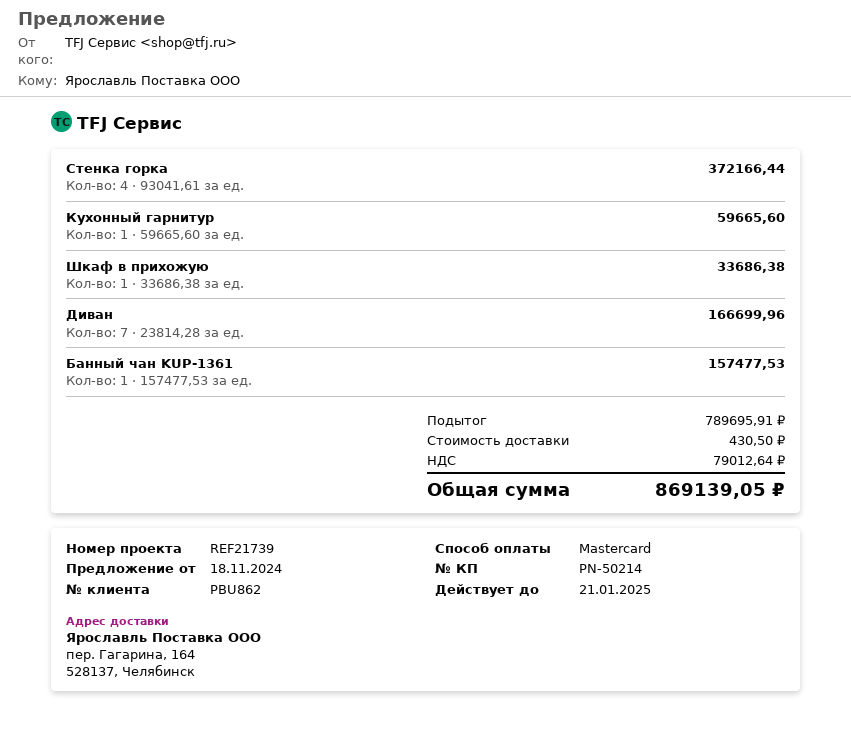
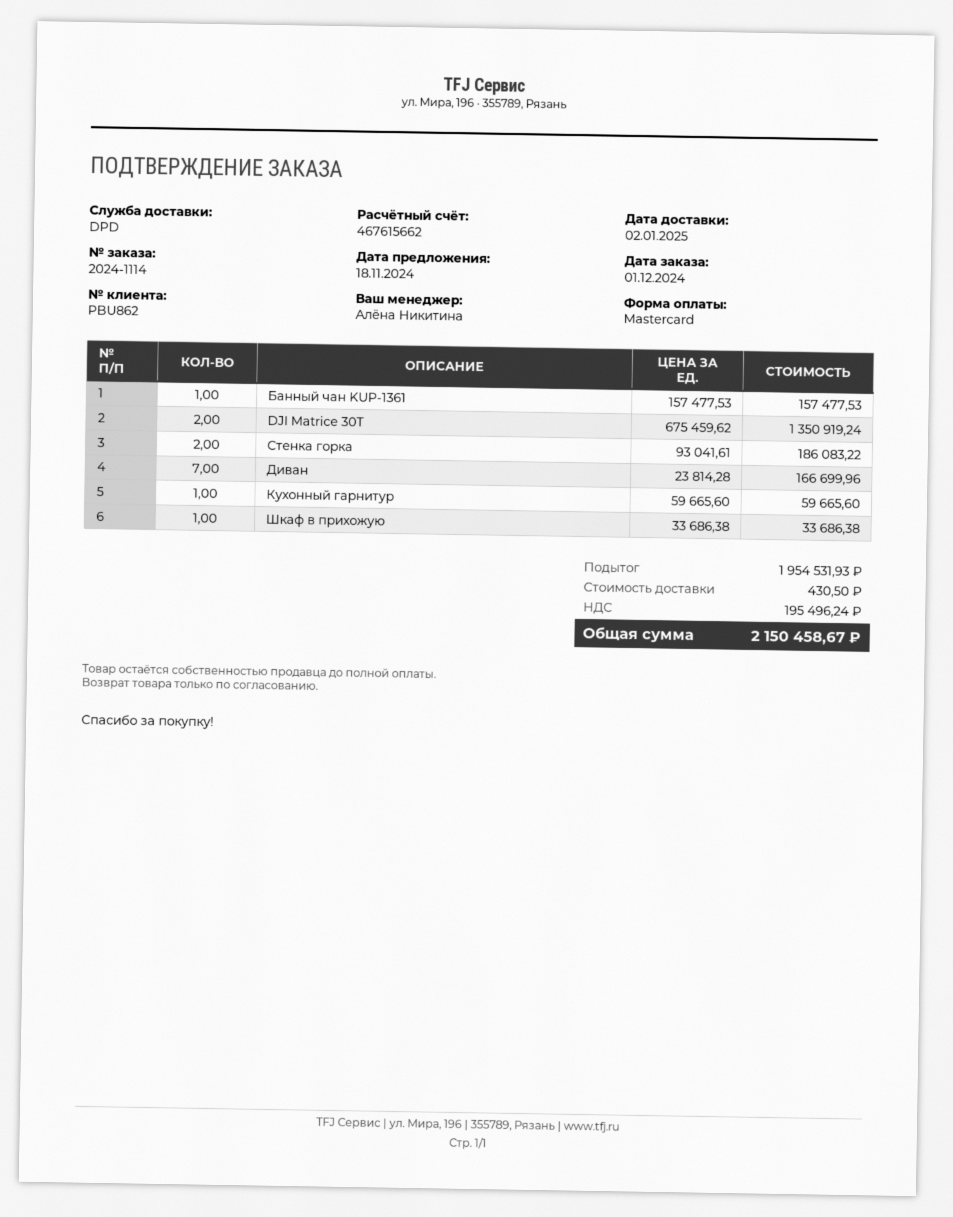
Стенка горка: 4 x 93041.61 = 372166.44 -> 2 x 93041.61 = 186083.22
DJI Matrice 30T: none -> 2 x 675459.62 = 1350919.24
subtotal: 789695.91 -> 1954531.93
tax: 79012.64 -> 195496.24
total: 869139.05 -> 2150458.67

